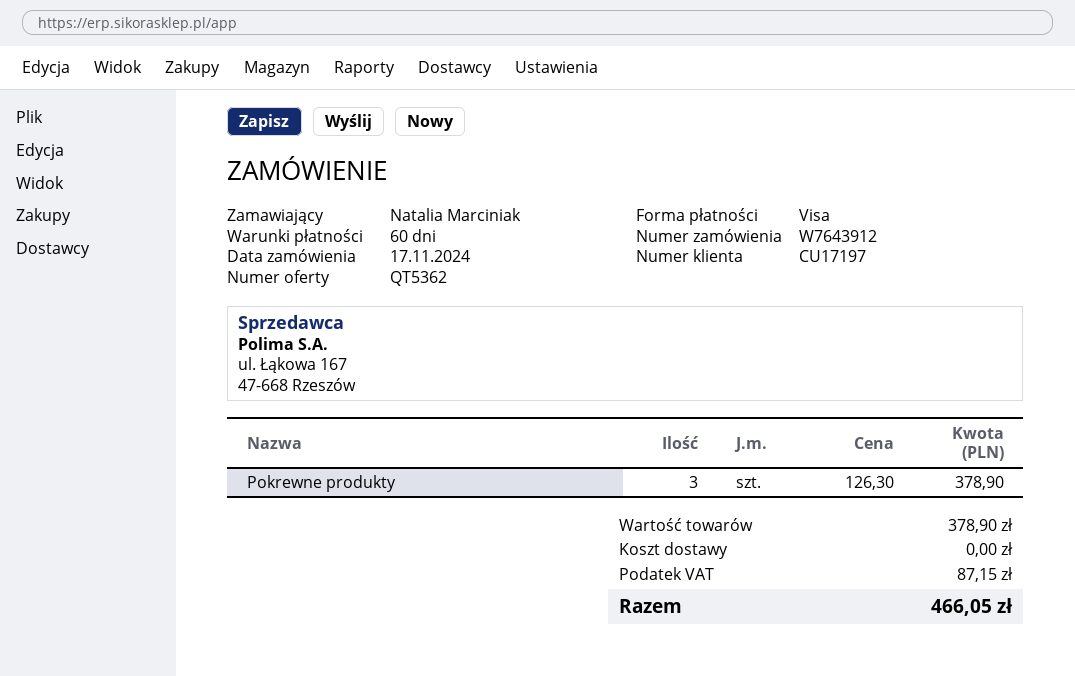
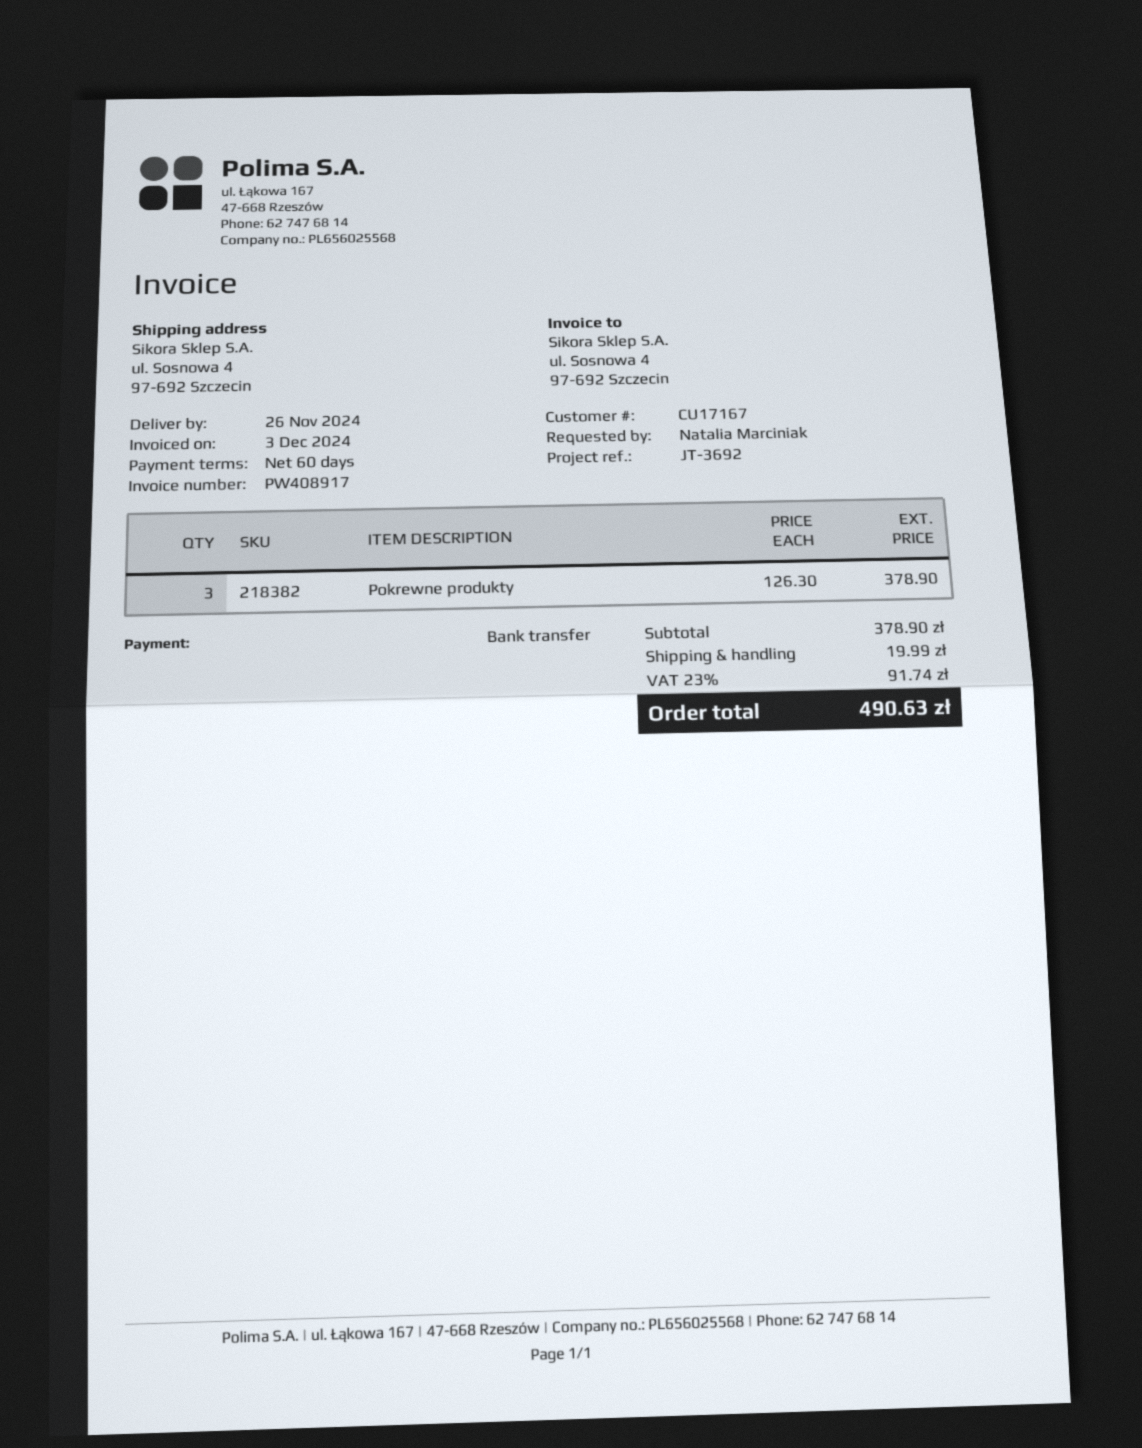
customer number: CU17197 -> CU17167
payment method: Visa -> bank transfer
shipping: 0.00 -> 19.99
tax: 87.15 -> 91.74
total: 466.05 -> 490.63

